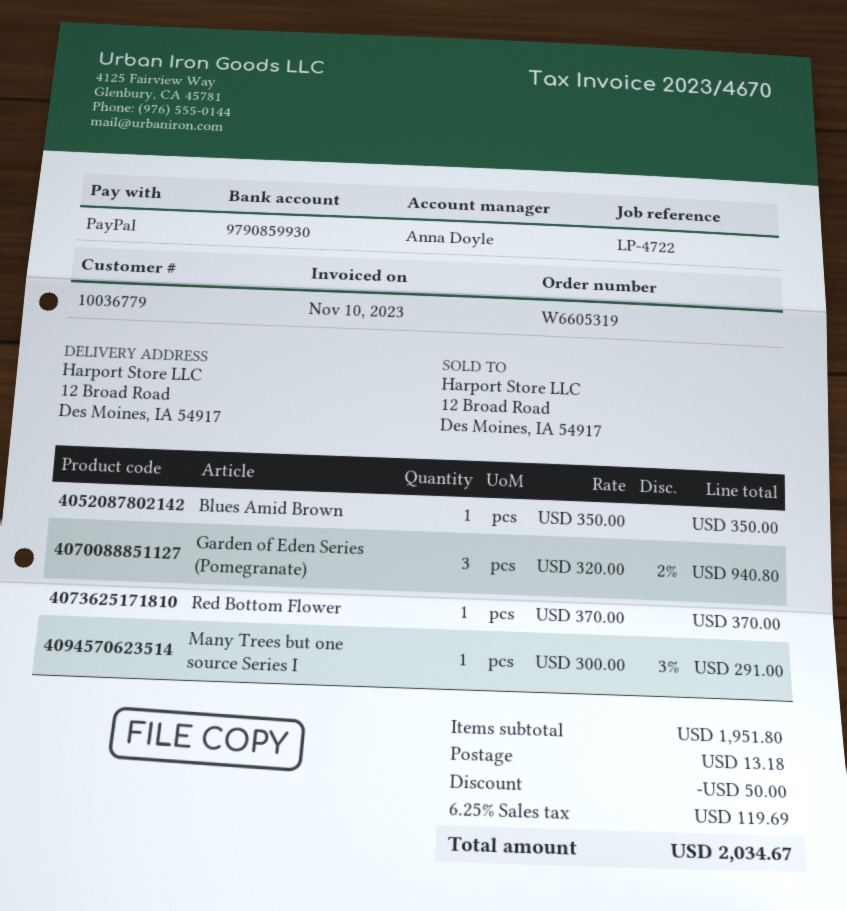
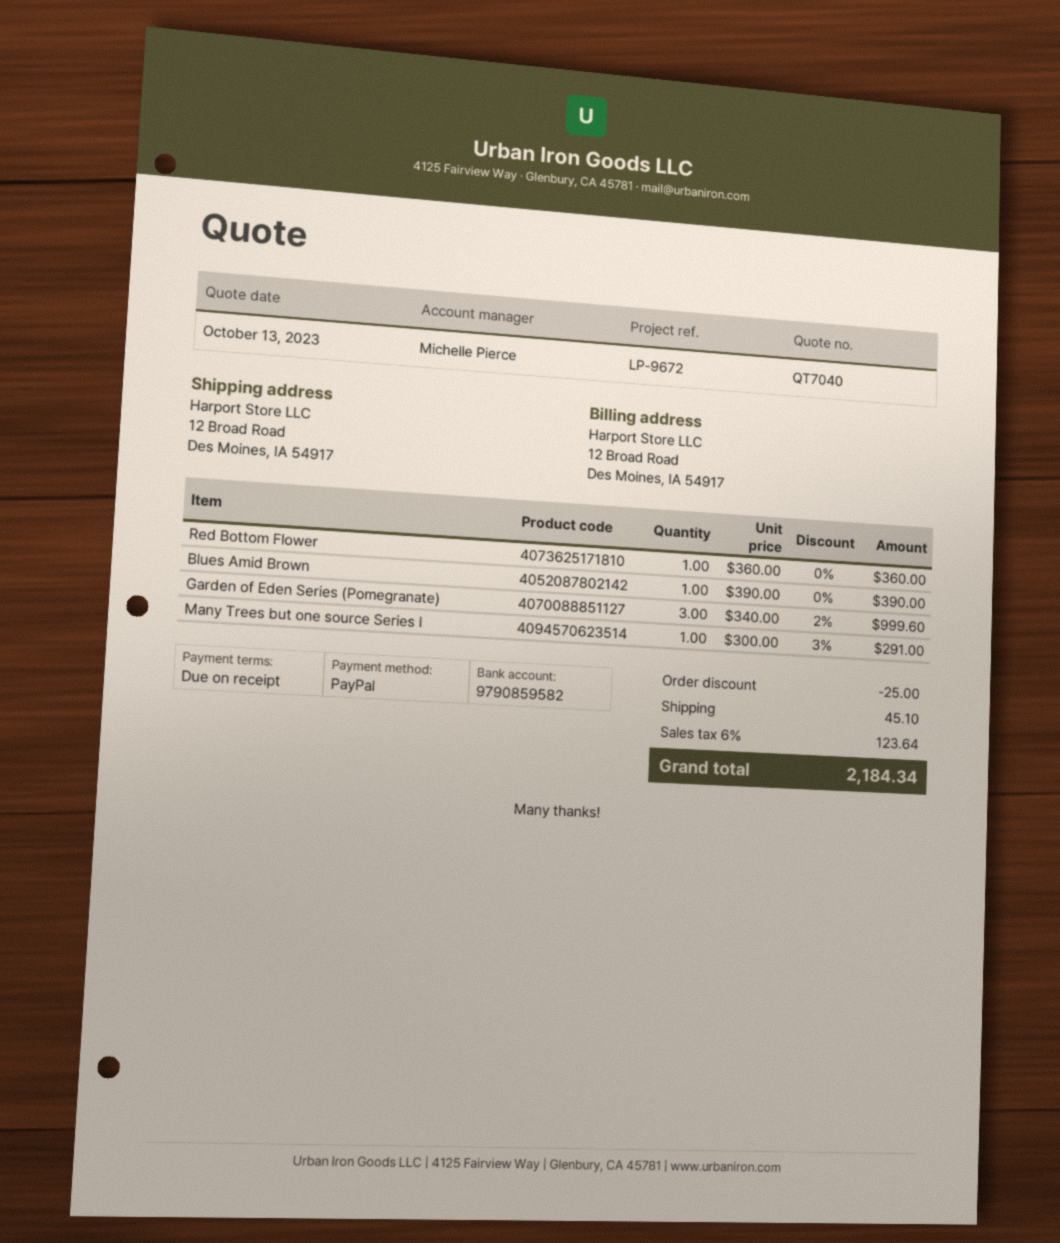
reference: LP-4722 -> LP-9672
sales rep: Anna Doyle -> Michelle Pierce
bank account: 9790859930 -> 9790859582
Blues Amid Brown: 1 x 350.00 = 350.00 -> 1 x 390.00 = 390.00
Garden of Eden Series (Pomegranate): 3 x 320.00 - 2% = 940.80 -> 3 x 340.00 - 2% = 999.60
Red Bottom Flower: 1 x 370.00 = 370.00 -> 1 x 360.00 = 360.00
discount: 50.00 -> 25.00
shipping: 13.18 -> 45.10
tax: 6.25% = 119.69 -> 6% = 123.64
total: 2034.67 -> 2184.34

